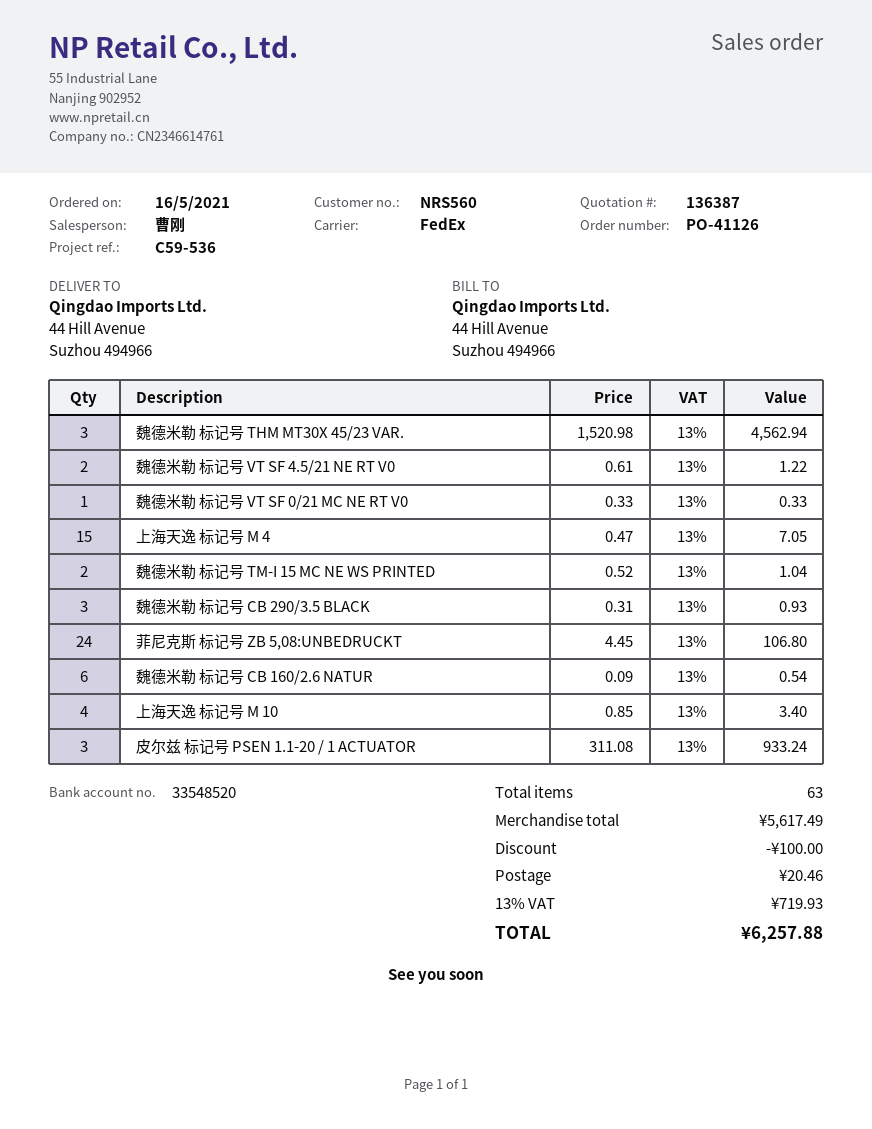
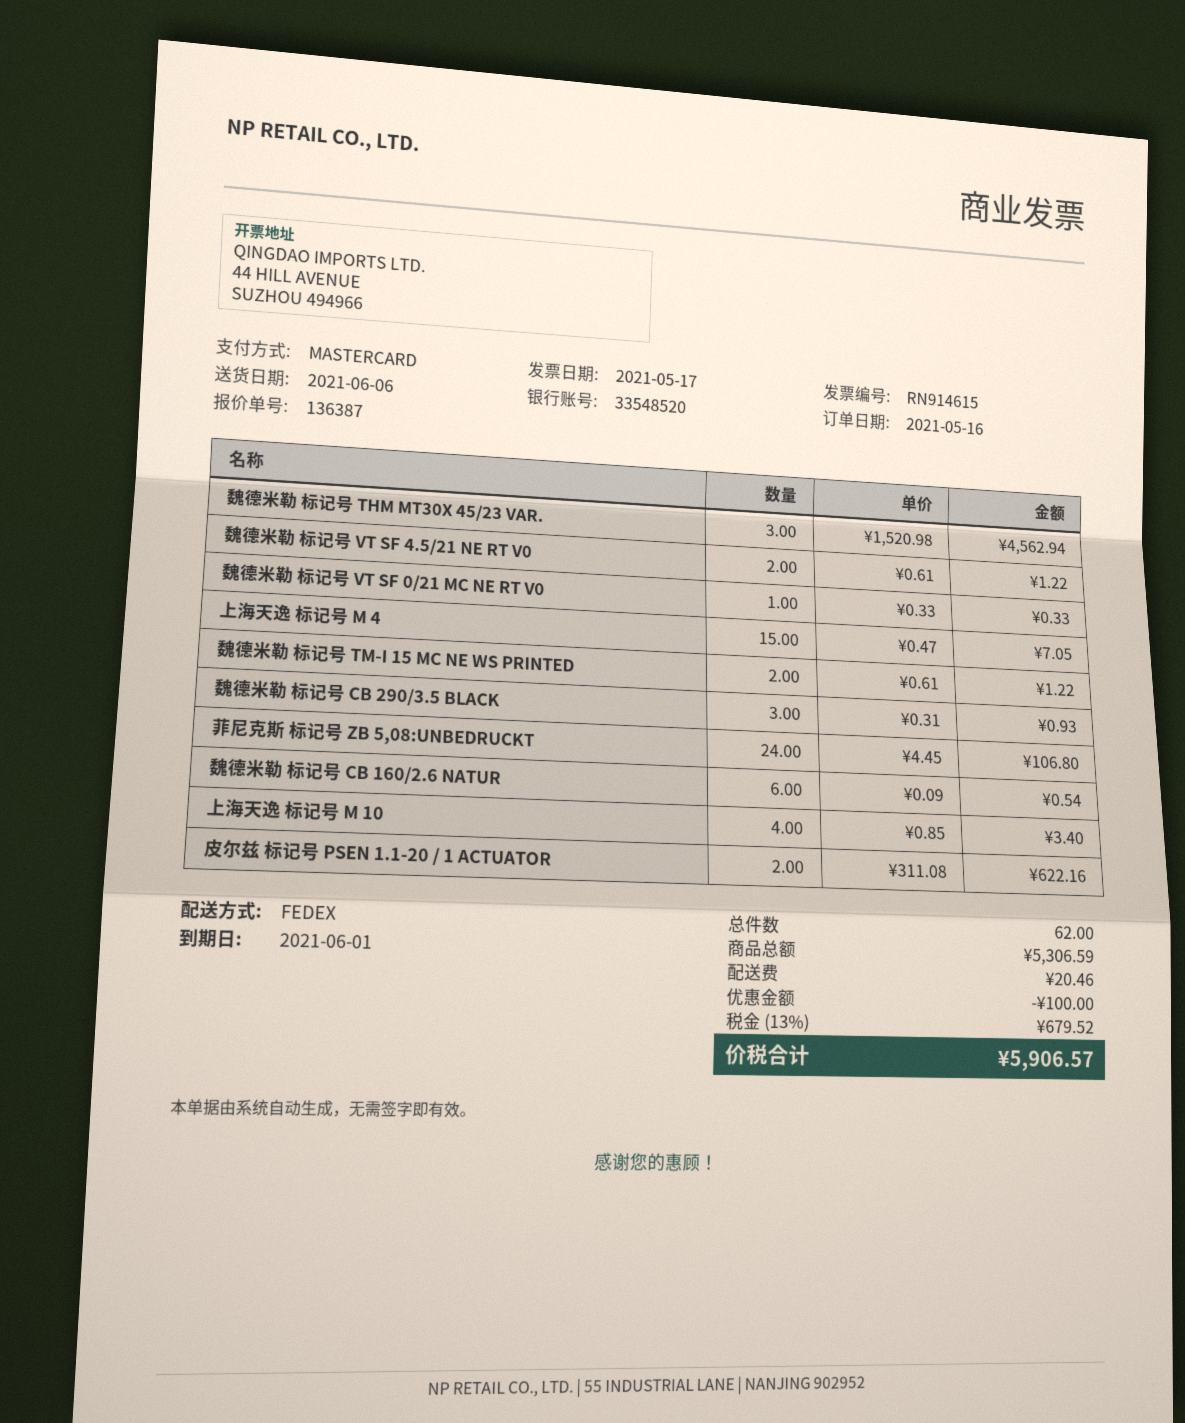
魏德米勒 标记号 TM-I 15 MC NE WS PRINTED: 2 x 0.52 = 1.04 -> 2 x 0.61 = 1.22
皮尔兹 标记号 PSEN 1.1-20 / 1 ACTUATOR: 3 x 311.08 = 933.24 -> 2 x 311.08 = 622.16
total quantity: 63 -> 62
subtotal: 5617.49 -> 5306.59
tax: 13% = 719.93 -> 13% = 679.52
total: 6257.88 -> 5906.57

